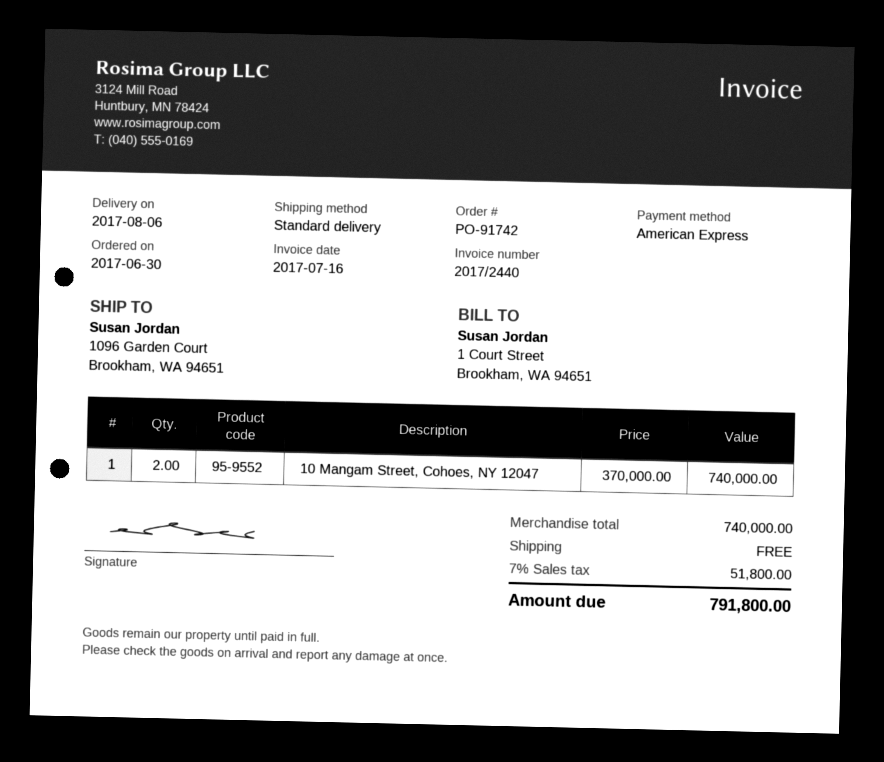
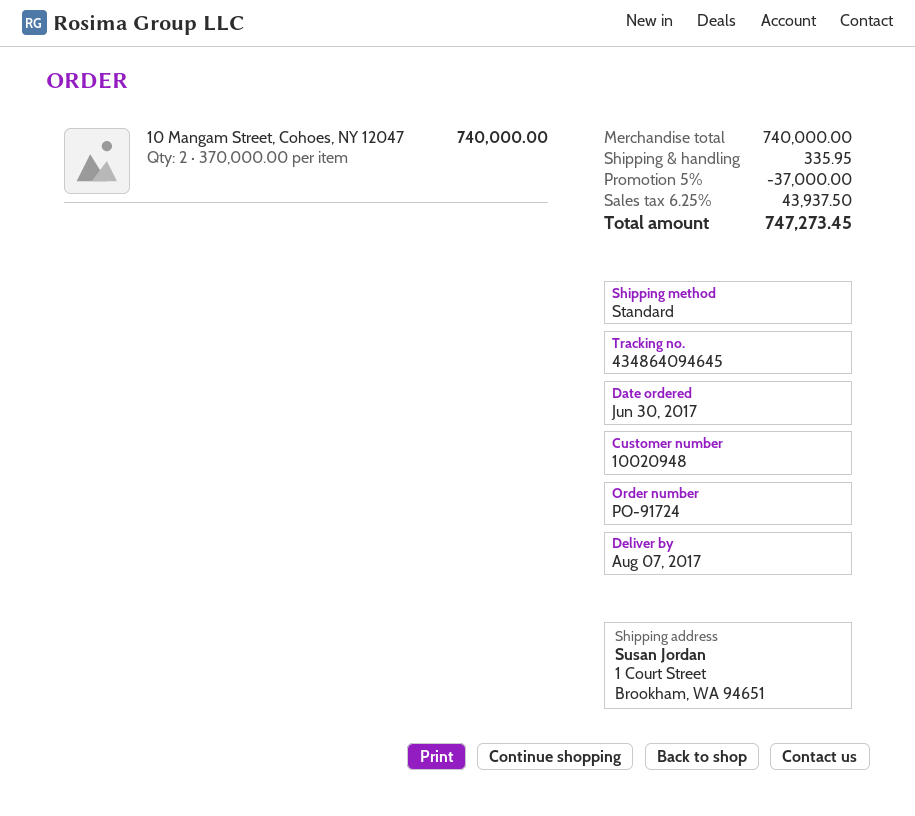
order number: PO-91742 -> PO-91724
delivery date: 2017-08-06 -> 2017-08-07
ship to: 1096 Garden Court, Brookham, WA 94651 -> 1 Court Street, Brookham, WA 94651
discount: none -> 5% = 37000.00
shipping: 0.00 -> 335.95
tax: 7% = 51800.00 -> 6.25% = 43937.50
total: 791800.00 -> 747273.45

